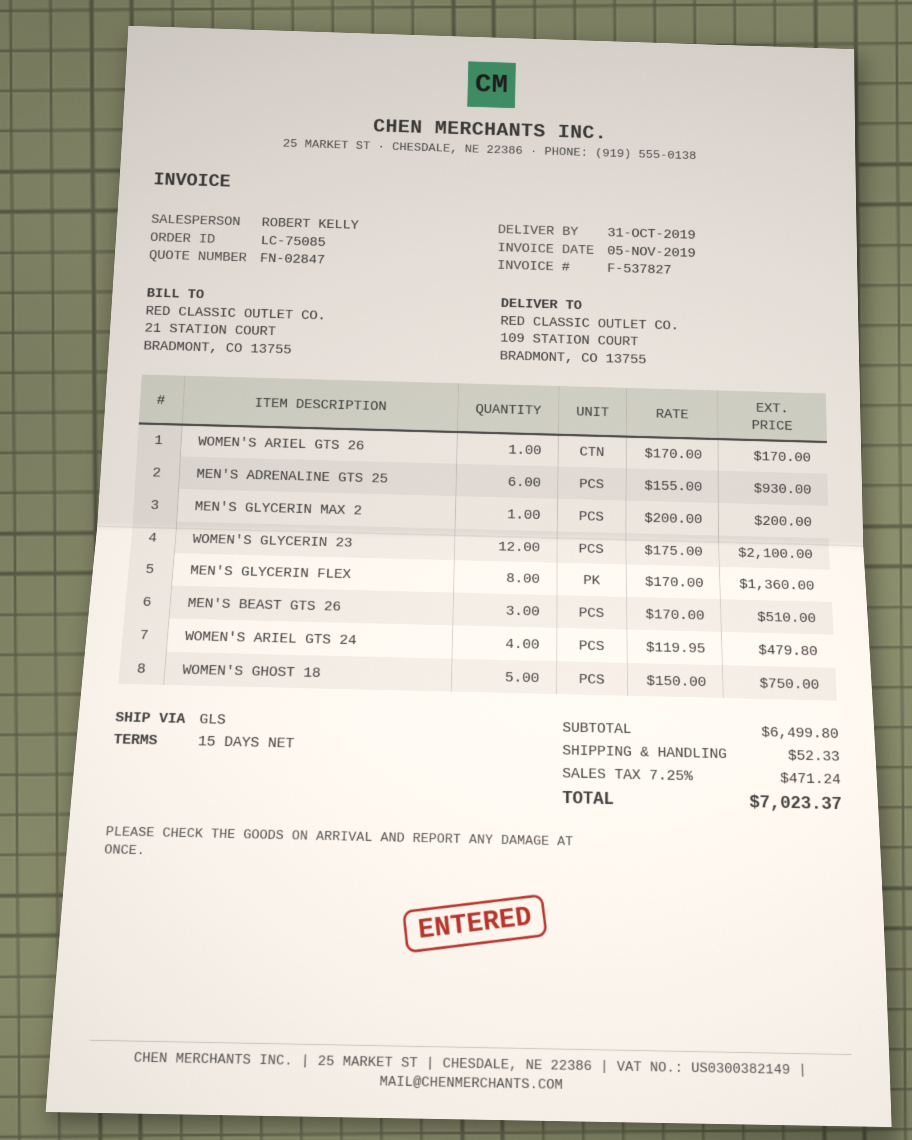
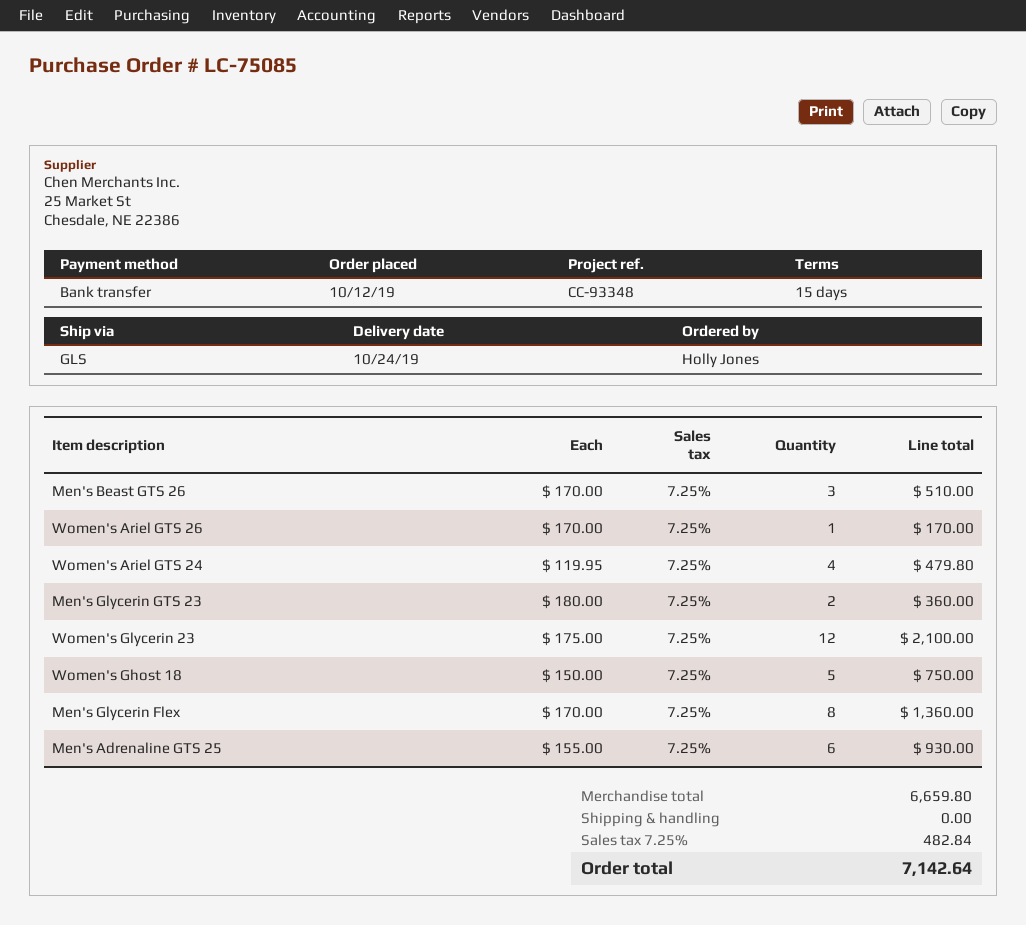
delivery date: 2019-10-31 -> 2019-10-24
MEN'S GLYCERIN MAX 2: 1 x 200.00 = 200.00 -> none
Men's Glycerin GTS 23: none -> 2 x 180.00 = 360.00
subtotal: 6499.80 -> 6659.80
shipping: 52.33 -> 0.00
tax: 7.25% = 471.24 -> 7.25% = 482.84
total: 7023.37 -> 7142.64

